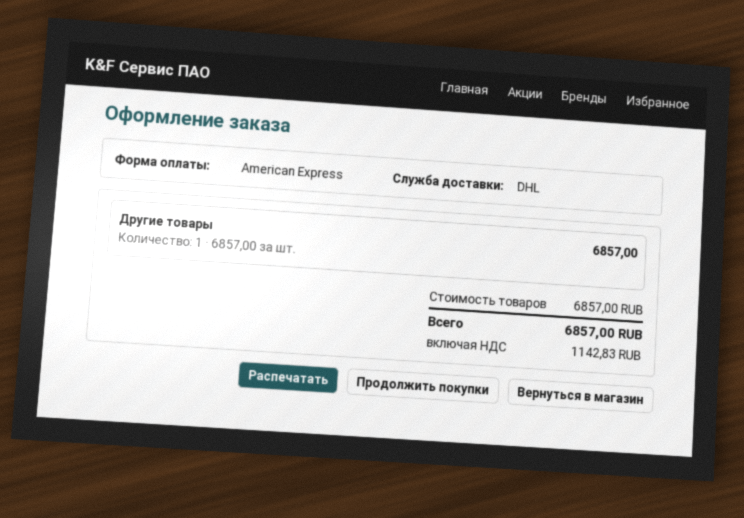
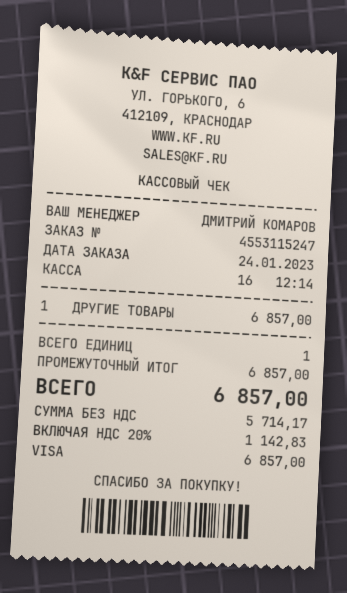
payment method: American Express -> Visa

